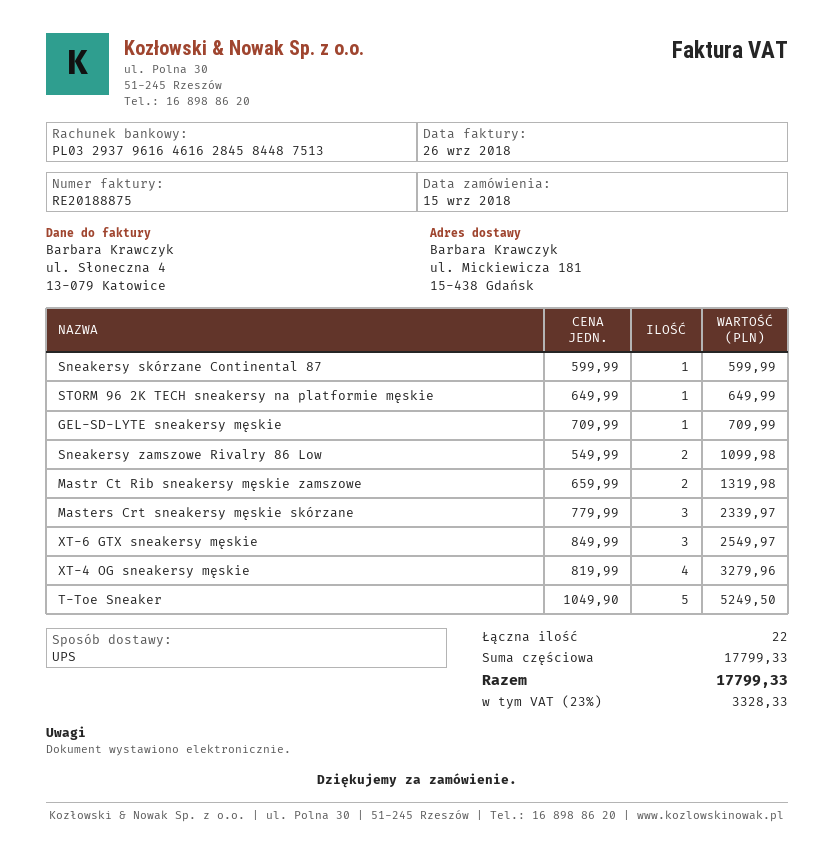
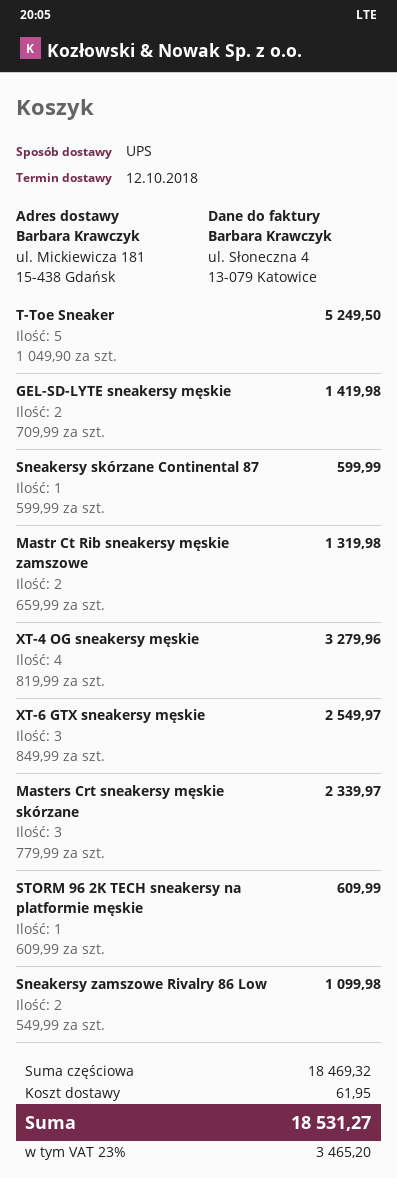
STORM 96 2K TECH sneakersy na platformie męskie: 1 x 649.99 = 649.99 -> 1 x 609.99 = 609.99
GEL-SD-LYTE sneakersy męskie: 1 x 709.99 = 709.99 -> 2 x 709.99 = 1419.98
subtotal: 17799.33 -> 18469.32
shipping: none -> 61.95
tax: 23% = 3328.33 -> 23% = 3465.20
total: 17799.33 -> 18531.27

